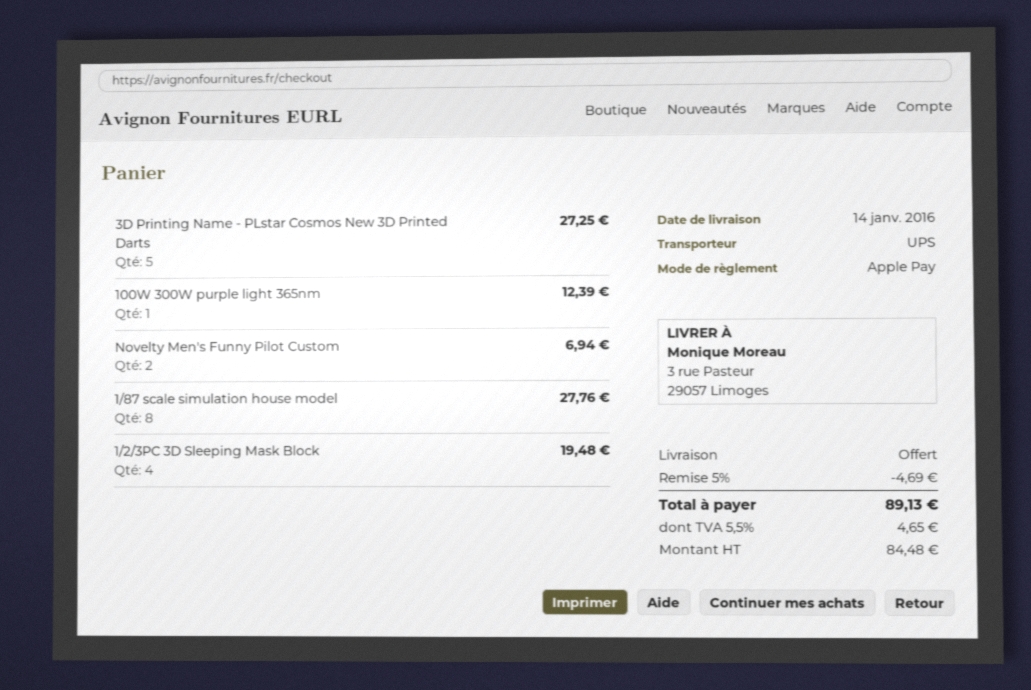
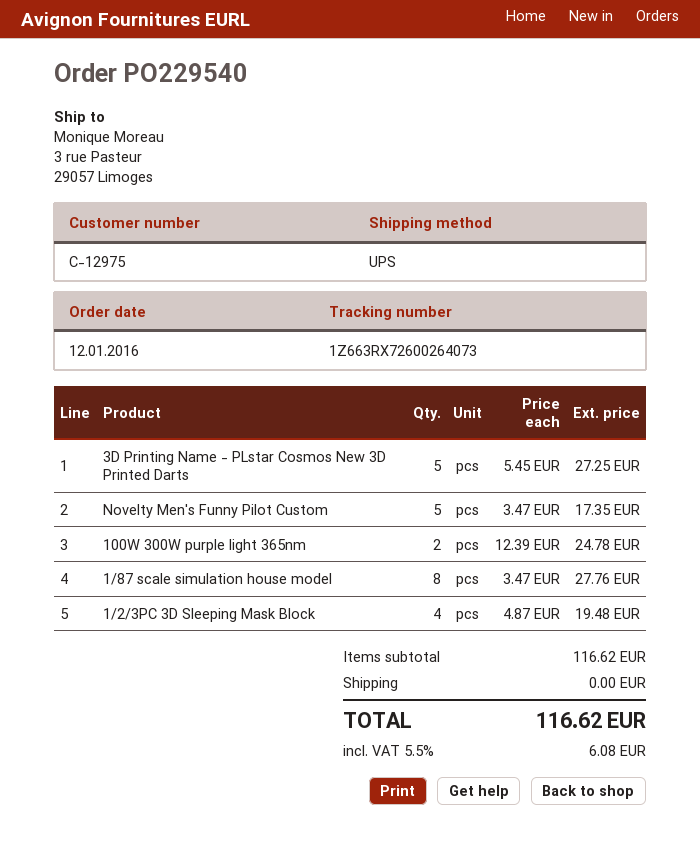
100W 300W purple light 365nm: 1 for 12.39 -> 2 for 24.78
Novelty Men's Funny Pilot Custom: 2 for 6.94 -> 5 for 17.35
discount: 5% = 4.69 -> none
tax: 5.5% = 4.65 -> 5.5% = 6.08
total: 89.13 -> 116.62

